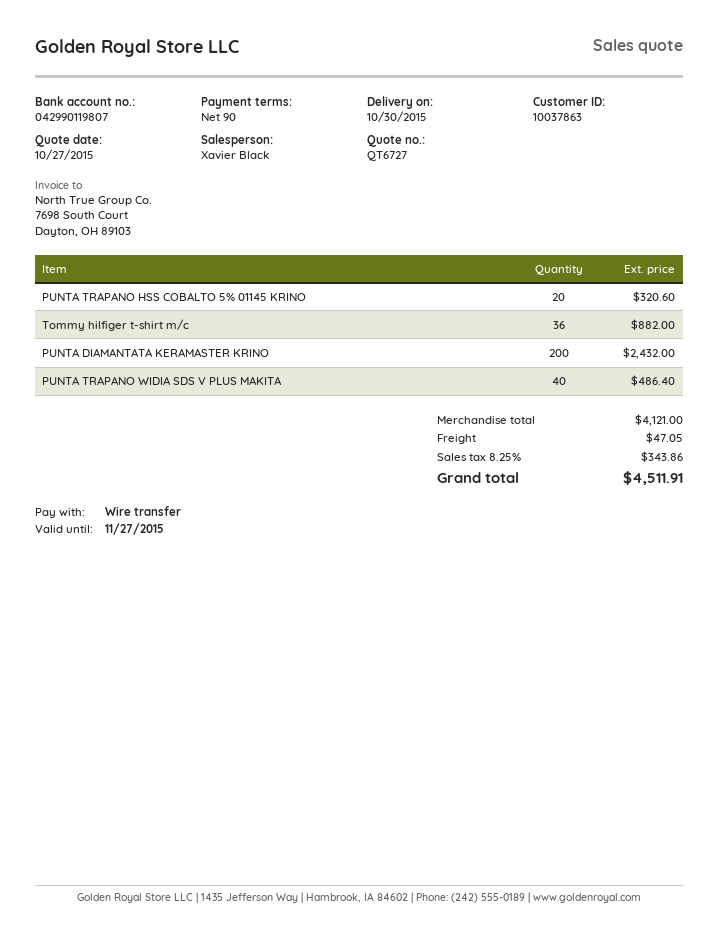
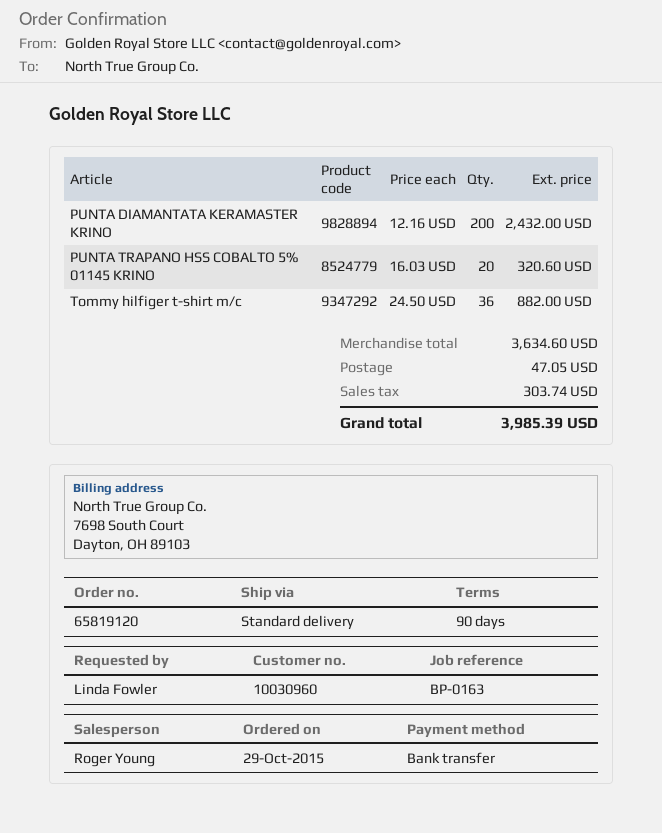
customer number: 10037863 -> 10030960
sales rep: Xavier Black -> Roger Young
PUNTA TRAPANO WIDIA SDS V PLUS MAKITA: 40 for 486.40 -> none
subtotal: 4121.00 -> 3634.60
tax: 343.86 -> 303.74
total: 4511.91 -> 3985.39

